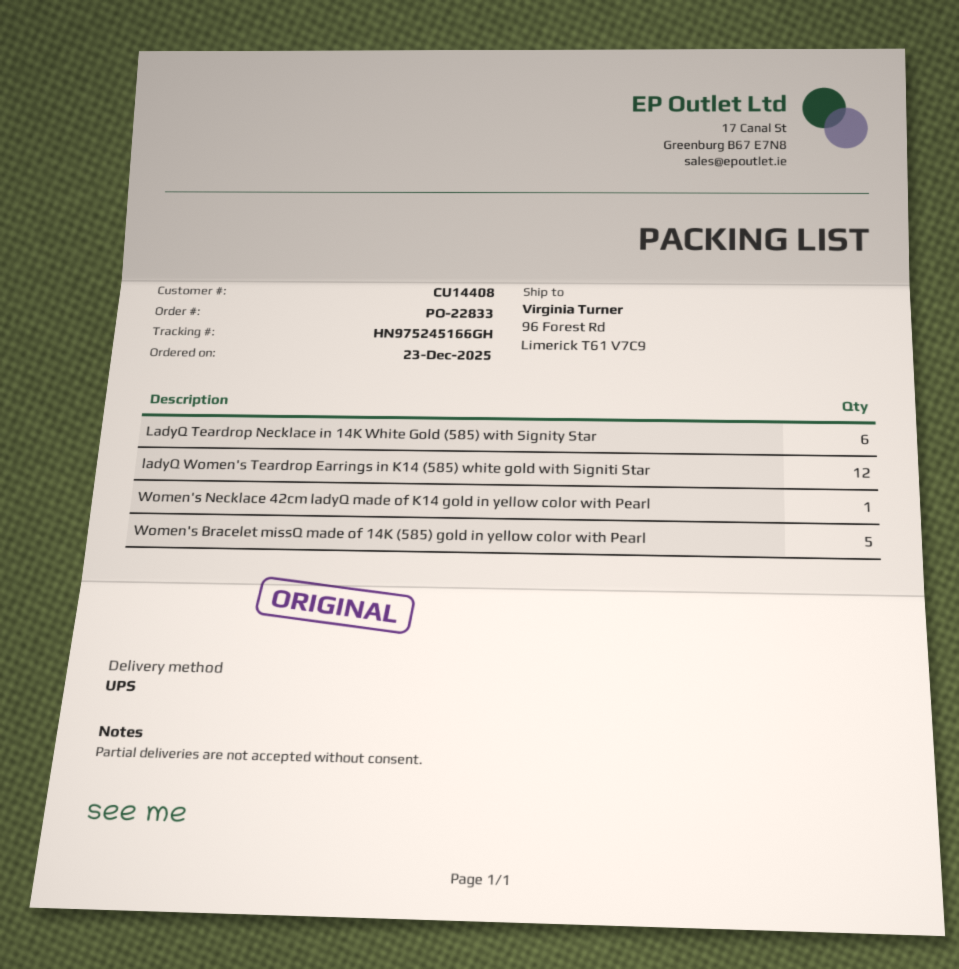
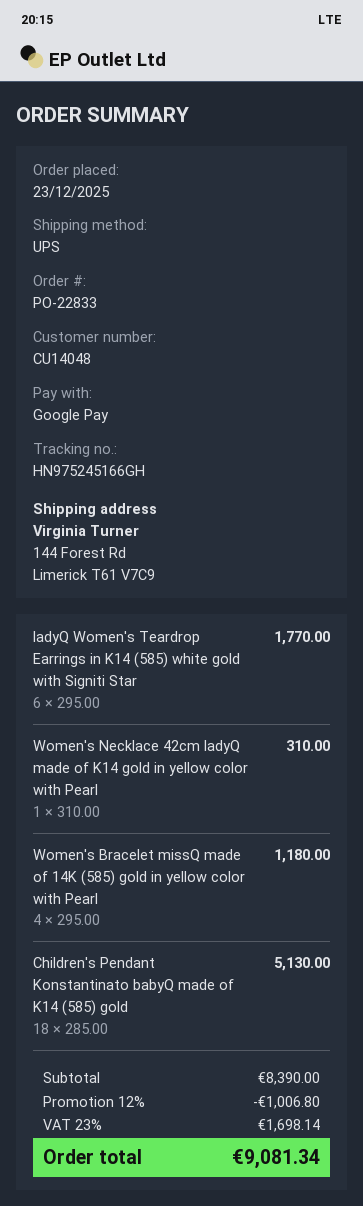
customer number: CU14408 -> CU14048
ship to: 96 Forest Rd, Limerick T61 V7C9 -> 144 Forest Rd, Limerick T61 V7C9
LadyQ Teardrop Necklace in 14K White Gold (585) with Signity Star: 6 -> none
ladyQ Women's Teardrop Earrings in K14 (585) white gold with Signiti Star: 12 -> 6
Women's Bracelet missQ made of 14K (585) gold in yellow color with Pearl: 5 -> 4
Children's Pendant Konstantinato babyQ made of K14 (585) gold: none -> 18

